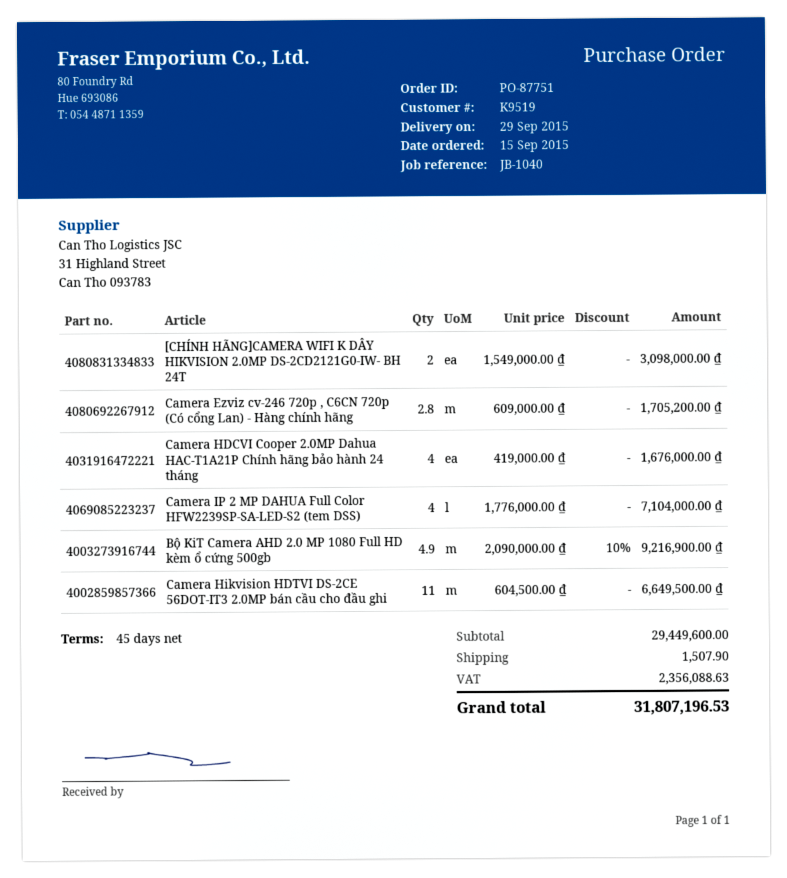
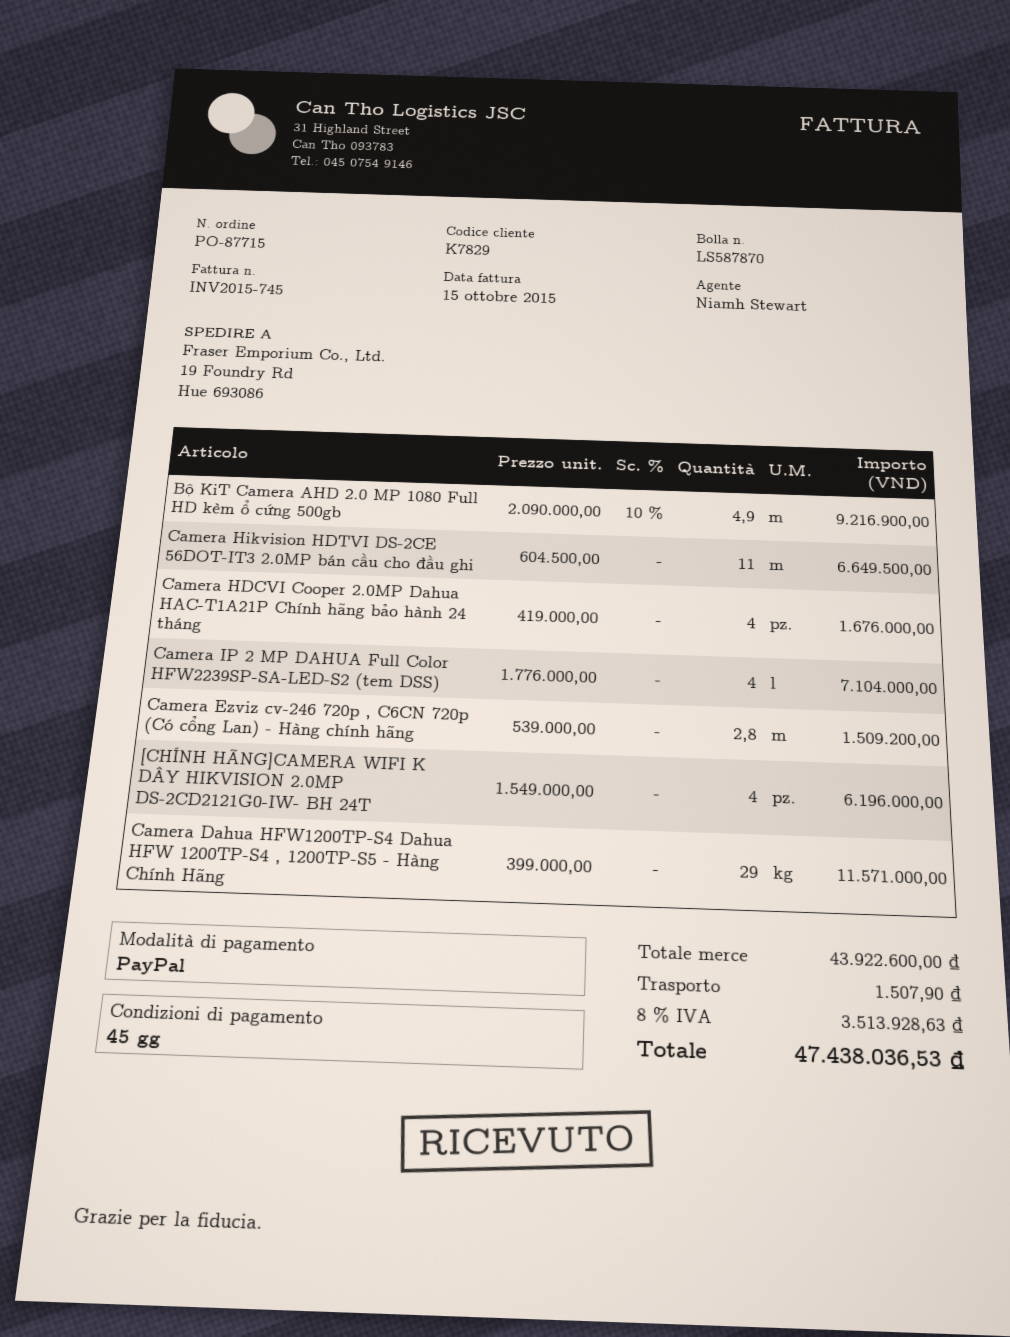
order number: PO-87751 -> PO-87715
customer number: K9519 -> K7829
[CHÍNH HÃNG]CAMERA WIFI K DÂY HIKVISION 2.0MP DS-2CD2121G0-IW- BH 24T: 2 x 1549000.00 = 3098000.00 -> 4 x 1549000.00 = 6196000.00
Camera Ezviz cv-246 720p , C6CN 720p (Có cổng Lan) - Hàng chính hãng: 2.8 x 609000.00 = 1705200.00 -> 2.8 x 539000.00 = 1509200.00
Camera Dahua HFW1200TP-S4 Dahua HFW 1200TP-S4 , 1200TP-S5 - Hàng Chính Hãng: none -> 29 x 399000.00 = 11571000.00
subtotal: 29449600.00 -> 43922600.00
tax: 2356088.63 -> 3513928.63
total: 31807196.53 -> 47438036.53

